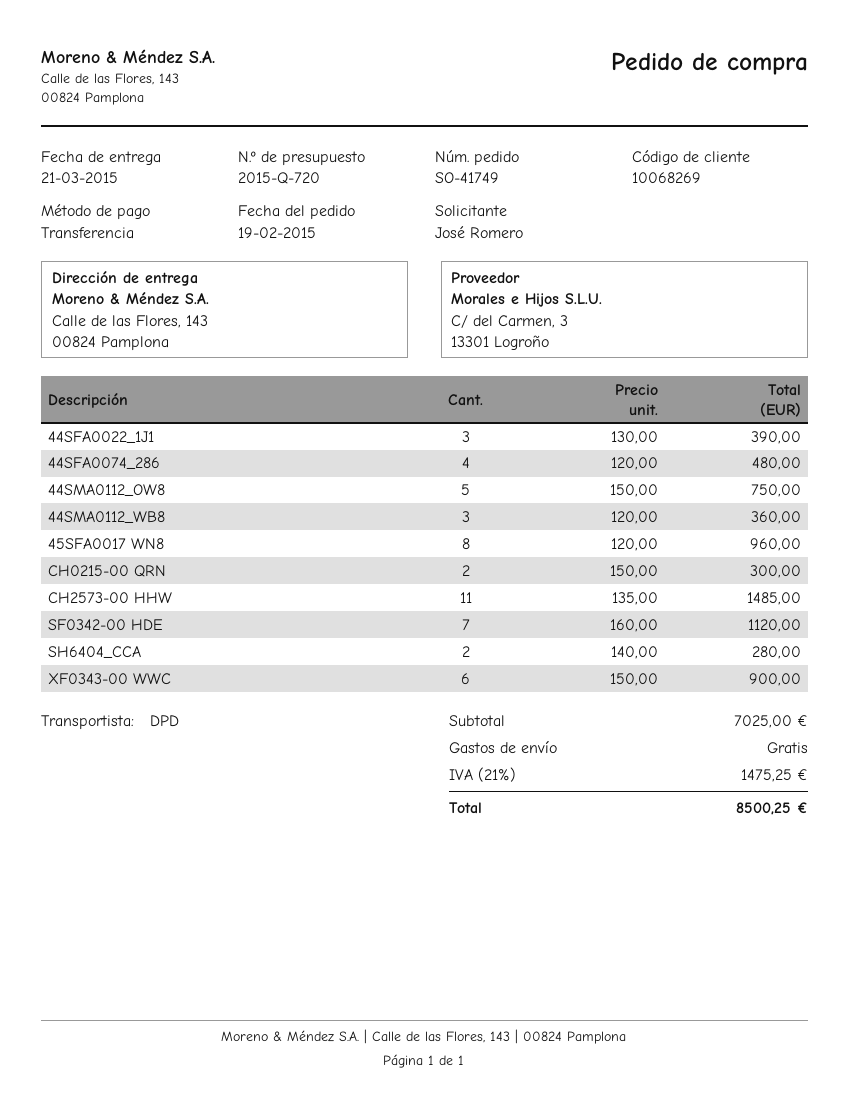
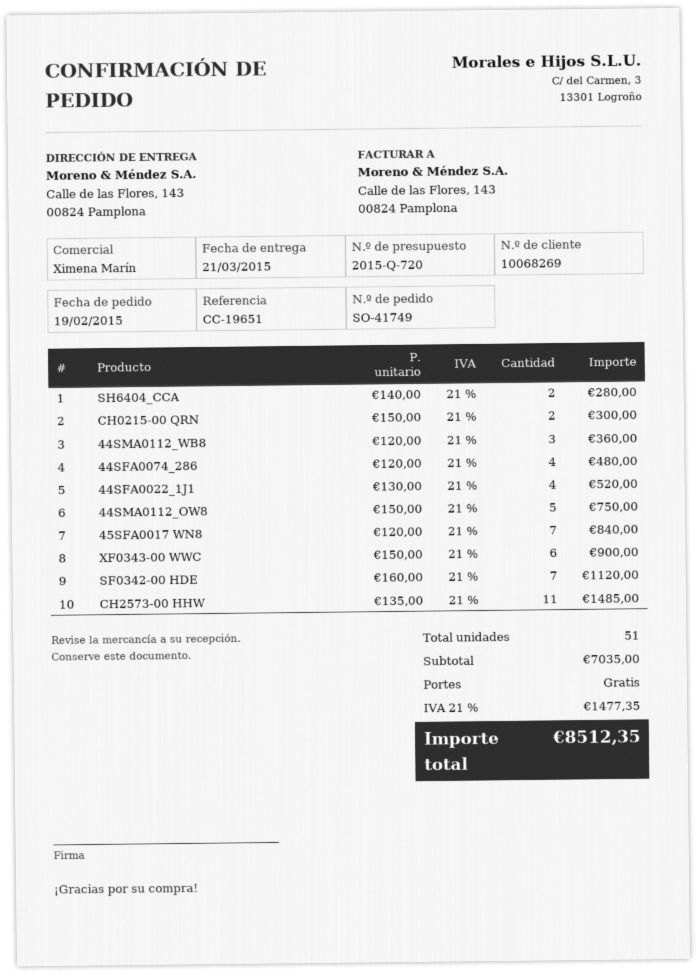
44SFA0022_1J1: 3 x 130.00 = 390.00 -> 4 x 130.00 = 520.00
45SFA0017 WN8: 8 x 120.00 = 960.00 -> 7 x 120.00 = 840.00
subtotal: 7025.00 -> 7035.00
tax: 21% = 1475.25 -> 21% = 1477.35
total: 8500.25 -> 8512.35

